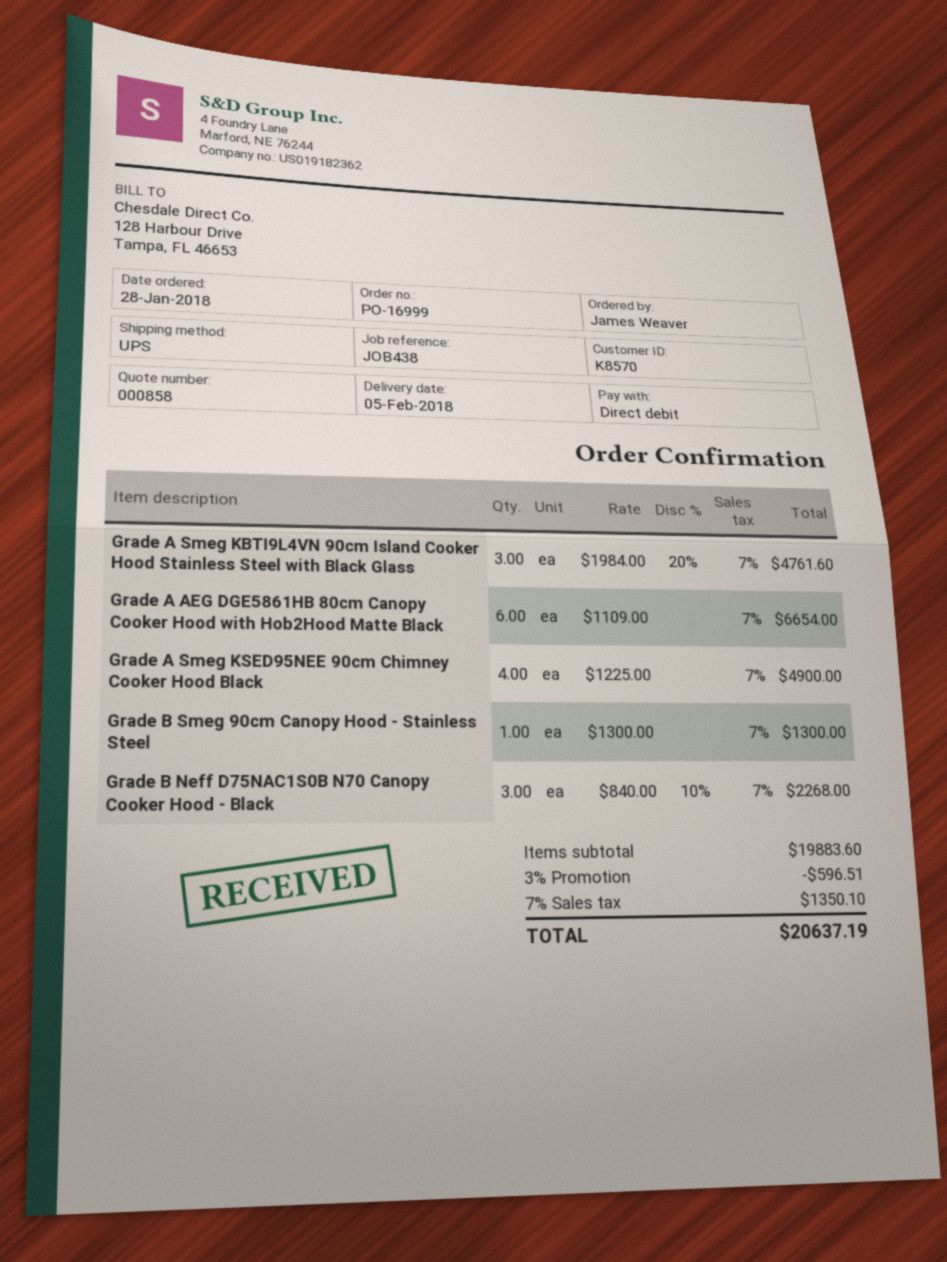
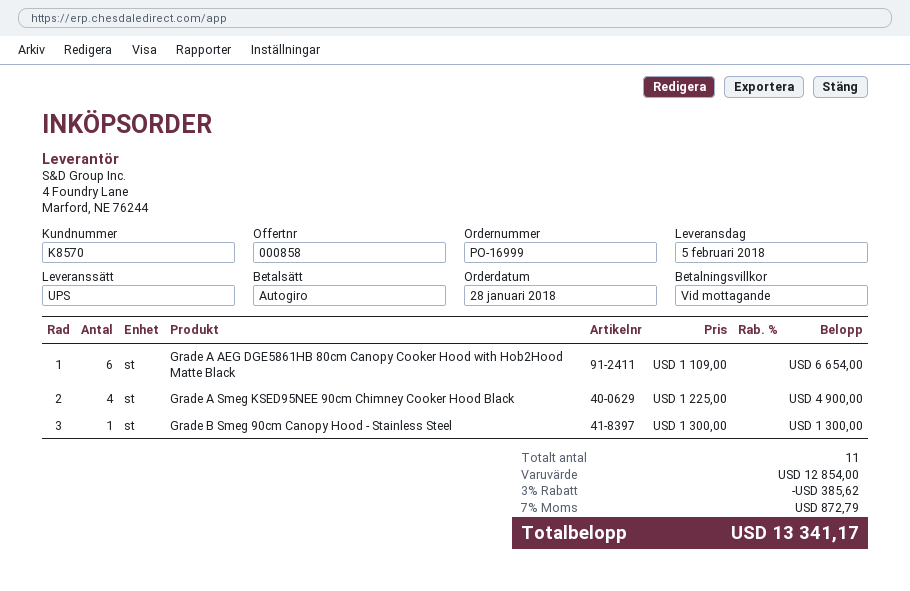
Grade A Smeg KBTI9L4VN 90cm Island Cooker Hood Stainless Steel with Black Glass: 3 x 1984.00 - 20% = 4761.60 -> none
Grade B Neff D75NAC1S0B N70 Canopy Cooker Hood - Black: 3 x 840.00 - 10% = 2268.00 -> none
subtotal: 19883.60 -> 12854.00
discount: 3% = 596.51 -> 3% = 385.62
tax: 7% = 1350.10 -> 7% = 872.79
total: 20637.19 -> 13341.17

